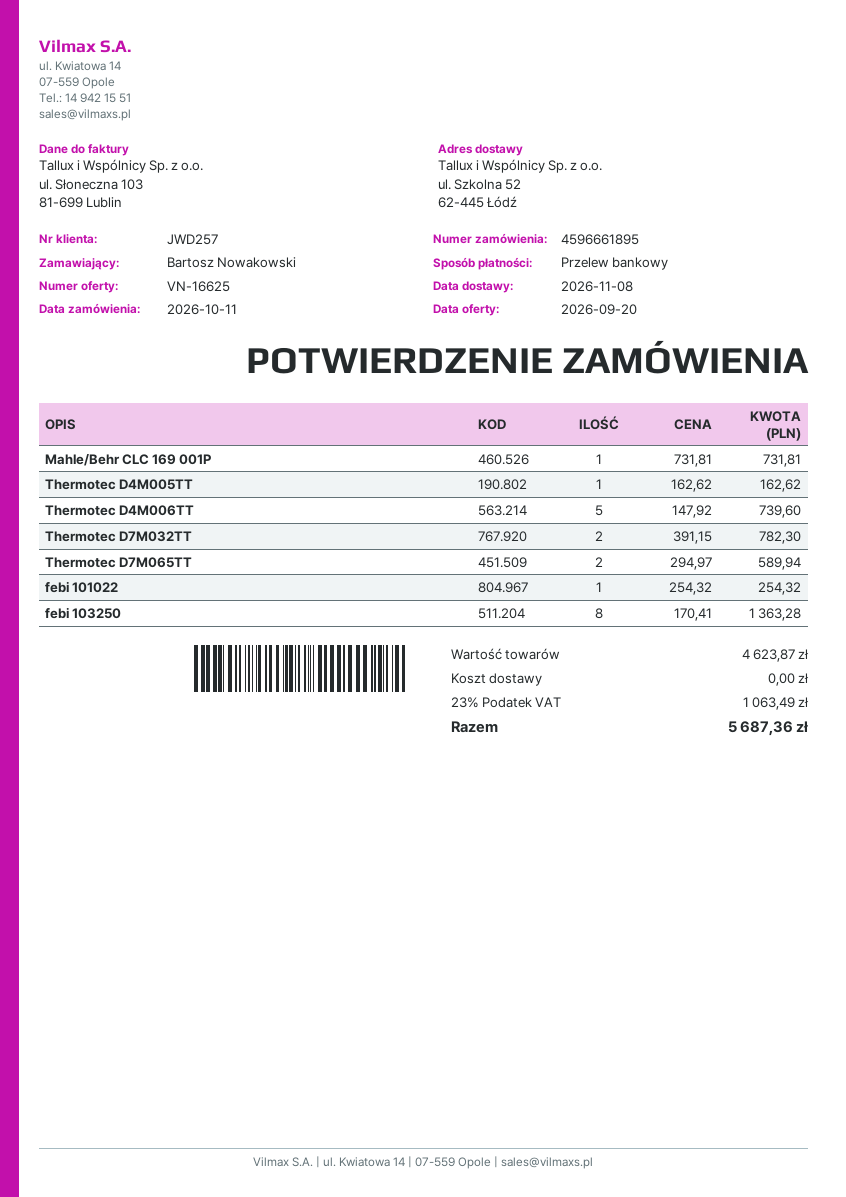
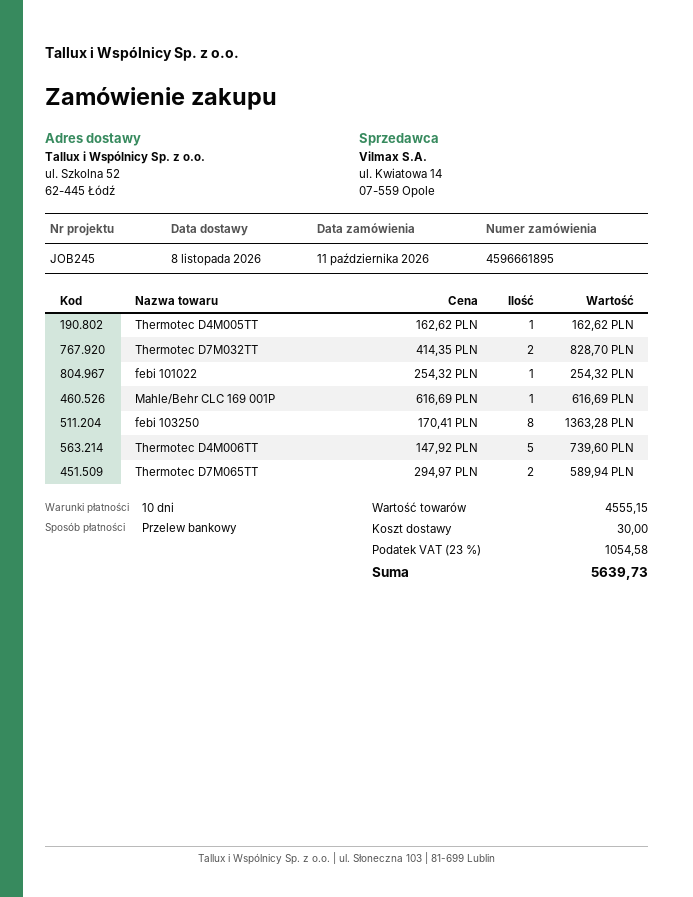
Mahle/Behr CLC 169 001P: 1 x 731.81 = 731.81 -> 1 x 616.69 = 616.69
Thermotec D7M032TT: 2 x 391.15 = 782.30 -> 2 x 414.35 = 828.70
subtotal: 4623.87 -> 4555.15
shipping: 0.00 -> 30.00
tax: 23% = 1063.49 -> 23% = 1054.58
total: 5687.36 -> 5639.73

